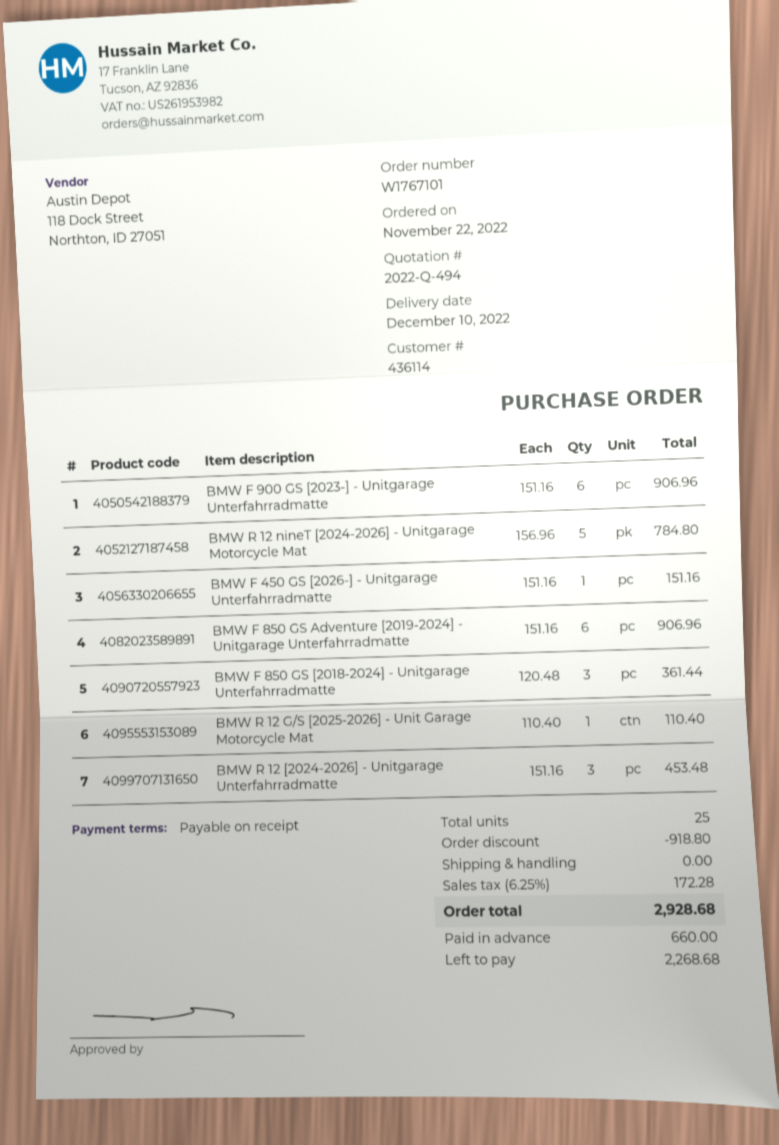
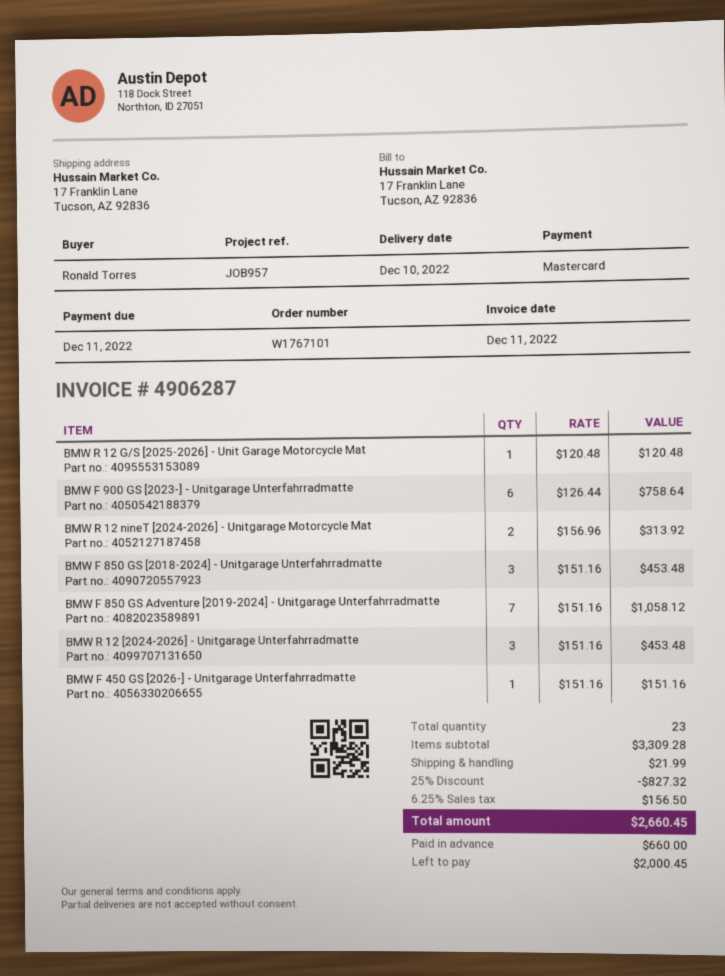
BMW F 900 GS [2023-] - Unitgarage Unterfahrradmatte: 6 x 151.16 = 906.96 -> 6 x 126.44 = 758.64
BMW R 12 nineT [2024-2026] - Unitgarage Motorcycle Mat: 5 x 156.96 = 784.80 -> 2 x 156.96 = 313.92
BMW F 850 GS Adventure [2019-2024] - Unitgarage Unterfahrradmatte: 6 x 151.16 = 906.96 -> 7 x 151.16 = 1058.12
BMW F 850 GS [2018-2024] - Unitgarage Unterfahrradmatte: 3 x 120.48 = 361.44 -> 3 x 151.16 = 453.48
BMW R 12 G/S [2025-2026] - Unit Garage Motorcycle Mat: 1 x 110.40 = 110.40 -> 1 x 120.48 = 120.48
total quantity: 25 -> 23
discount: 918.80 -> 827.32
shipping: 0.00 -> 21.99
tax: 6.25% = 172.28 -> 6.25% = 156.50
total: 2928.68 -> 2660.45
balance: 2268.68 -> 2000.45

